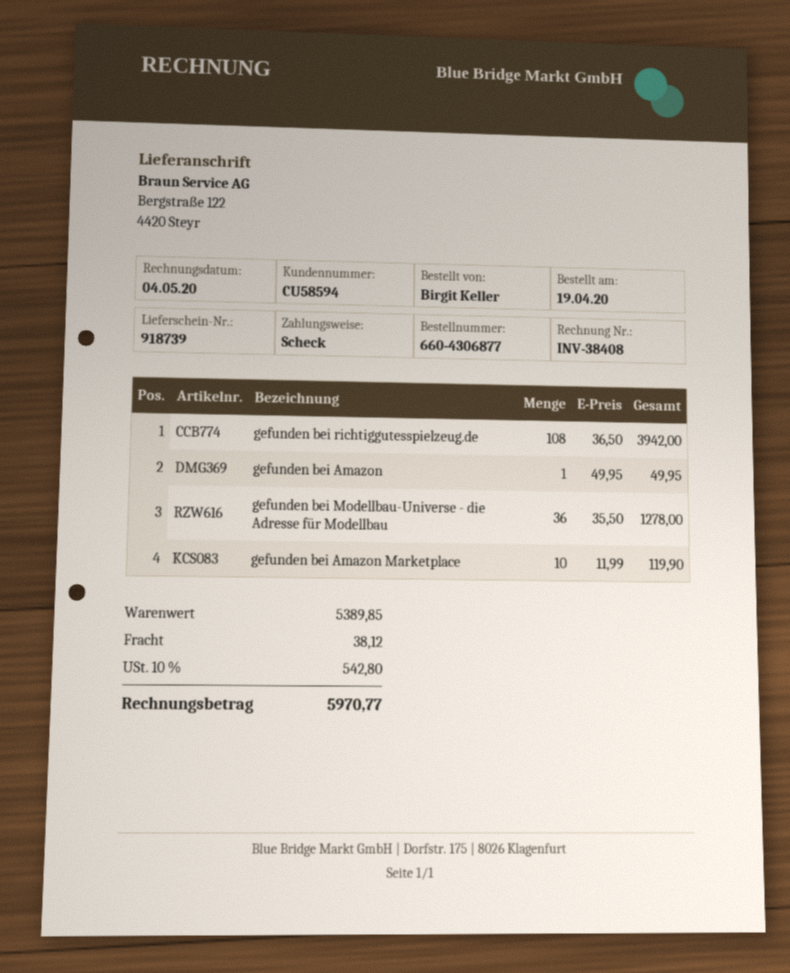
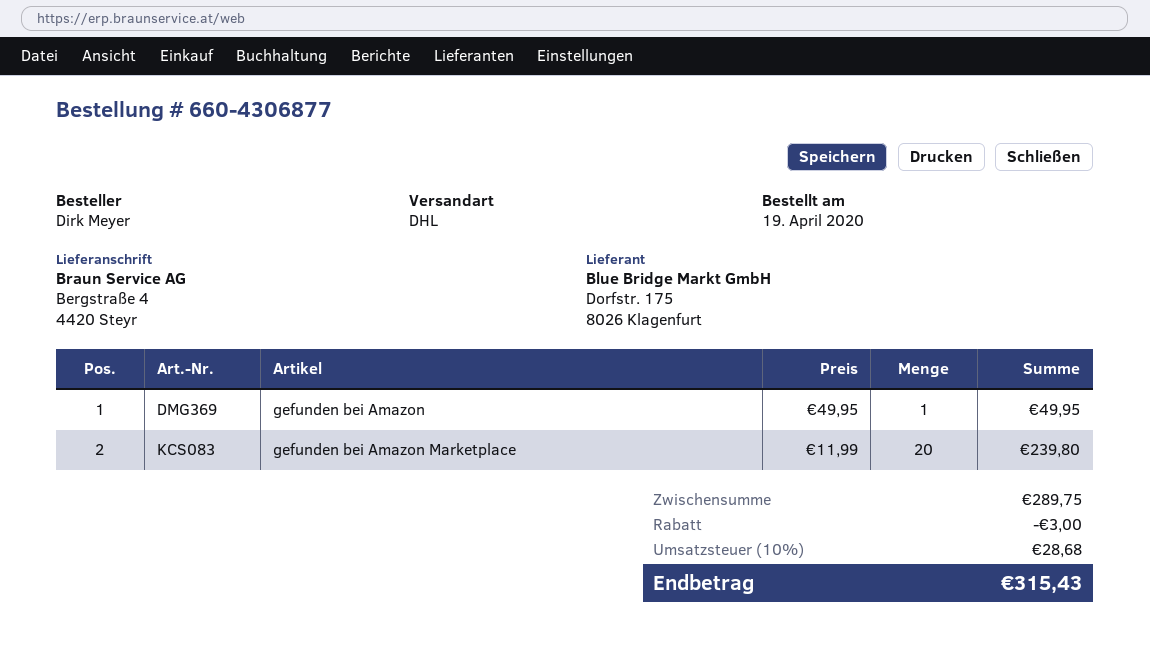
ordered by: Birgit Keller -> Dirk Meyer
ship to: Bergstraße 122, 4420 Steyr -> Bergstraße 4, 4420 Steyr
gefunden bei richtiggutesspielzeug.de: 108 x 36.50 = 3942.00 -> none
gefunden bei Modellbau-Universe - die Adresse für Modellbau: 36 x 35.50 = 1278.00 -> none
gefunden bei Amazon Marketplace: 10 x 11.99 = 119.90 -> 20 x 11.99 = 239.80
subtotal: 5389.85 -> 289.75
discount: none -> 3.00
shipping: 38.12 -> none
tax: 10% = 542.80 -> 10% = 28.68
total: 5970.77 -> 315.43

